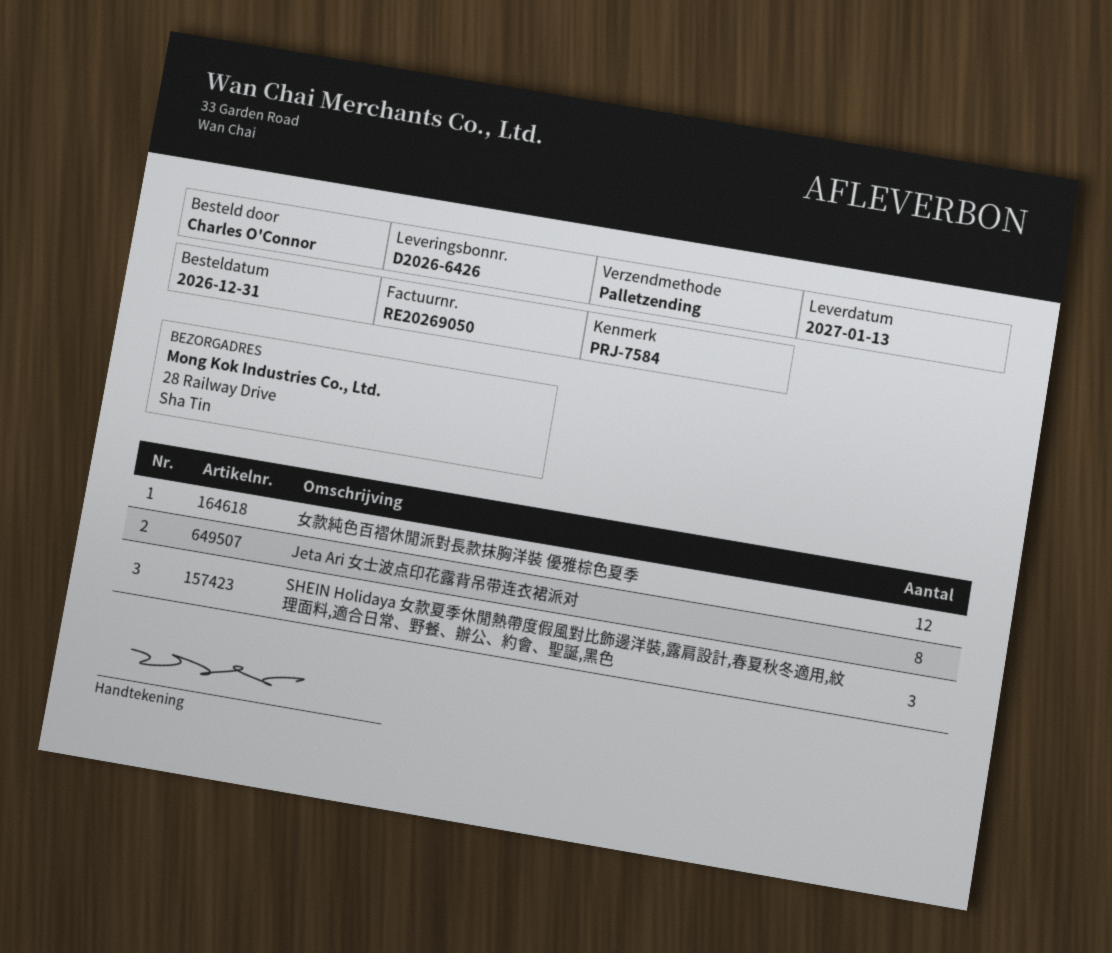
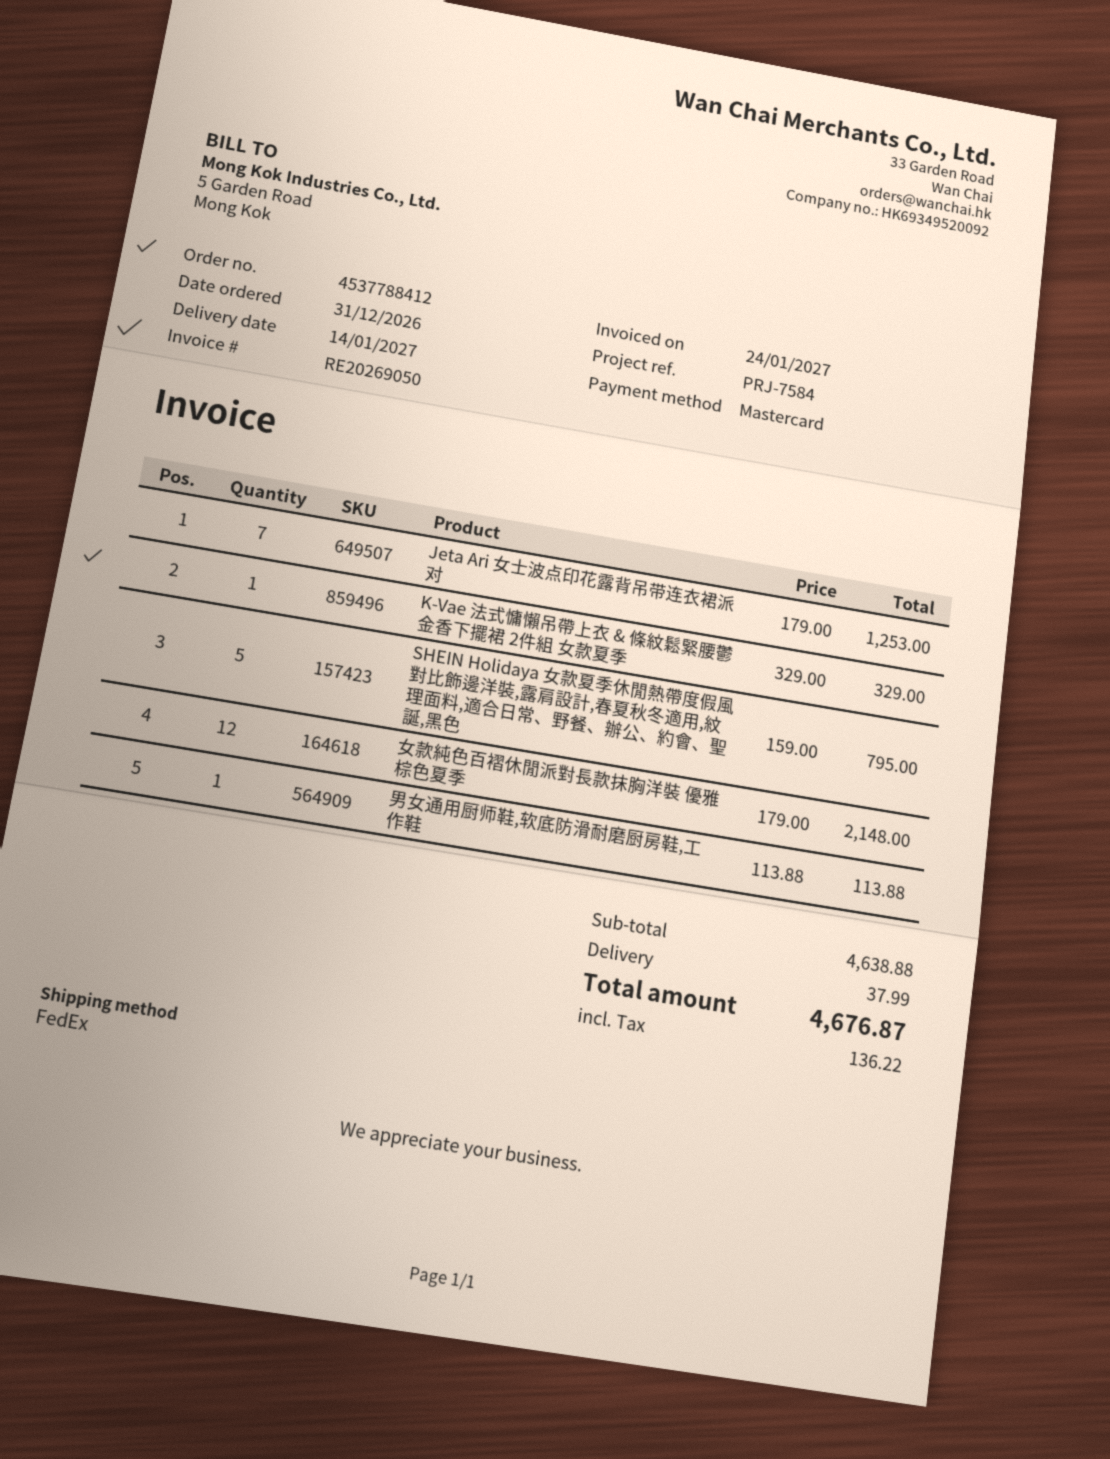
delivery date: 2027-01-13 -> 2027-01-14
shipping method: pallet freight -> FedEx
Jeta Ari 女士波点印花露背吊带连衣裙派对: 8 -> 7
SHEIN Holidaya 女款夏季休閒熱帶度假風對比飾邊洋裝,露肩設計,春夏秋冬適用,紋理面料,適合日常、野餐、辦公、約會、聖誕,黑色: 3 -> 5
K-Vae 法式慵懶吊帶上衣 & 條紋鬆緊腰鬱金香下擺裙 2件組 女款夏季: none -> 1
男女通用厨师鞋,软底防滑耐磨厨房鞋,工作鞋: none -> 1

